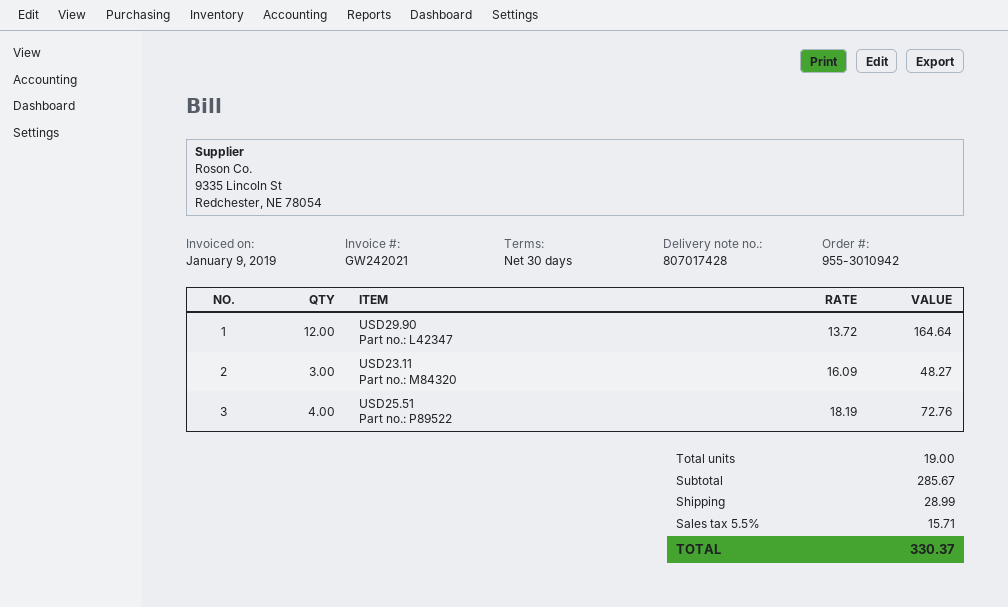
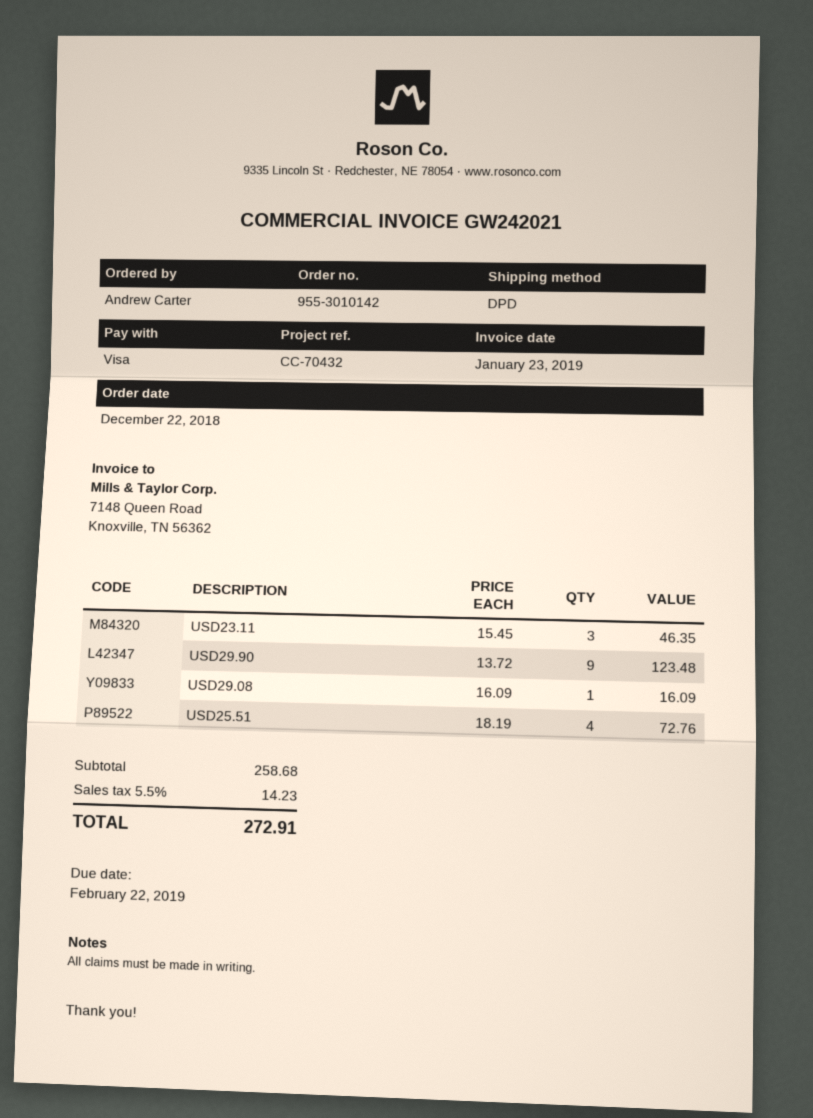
order number: 955-3010942 -> 955-3010142
invoice date: 2019-01-09 -> 2019-01-23
USD29.90: 12 x 13.72 = 164.64 -> 9 x 13.72 = 123.48
USD23.11: 3 x 16.09 = 48.27 -> 3 x 15.45 = 46.35
USD29.08: none -> 1 x 16.09 = 16.09
subtotal: 285.67 -> 258.68
shipping: 28.99 -> none
tax: 5.5% = 15.71 -> 5.5% = 14.23
total: 330.37 -> 272.91

